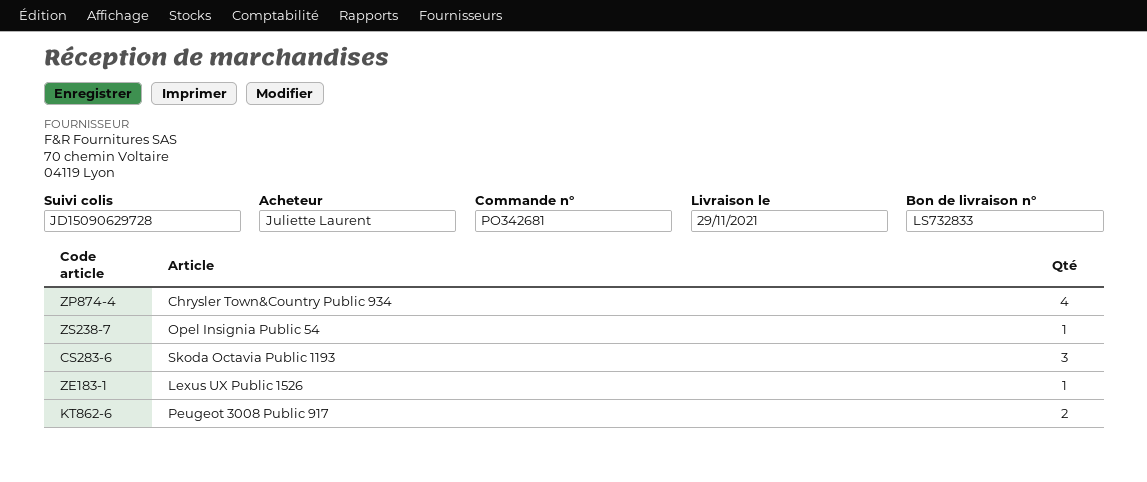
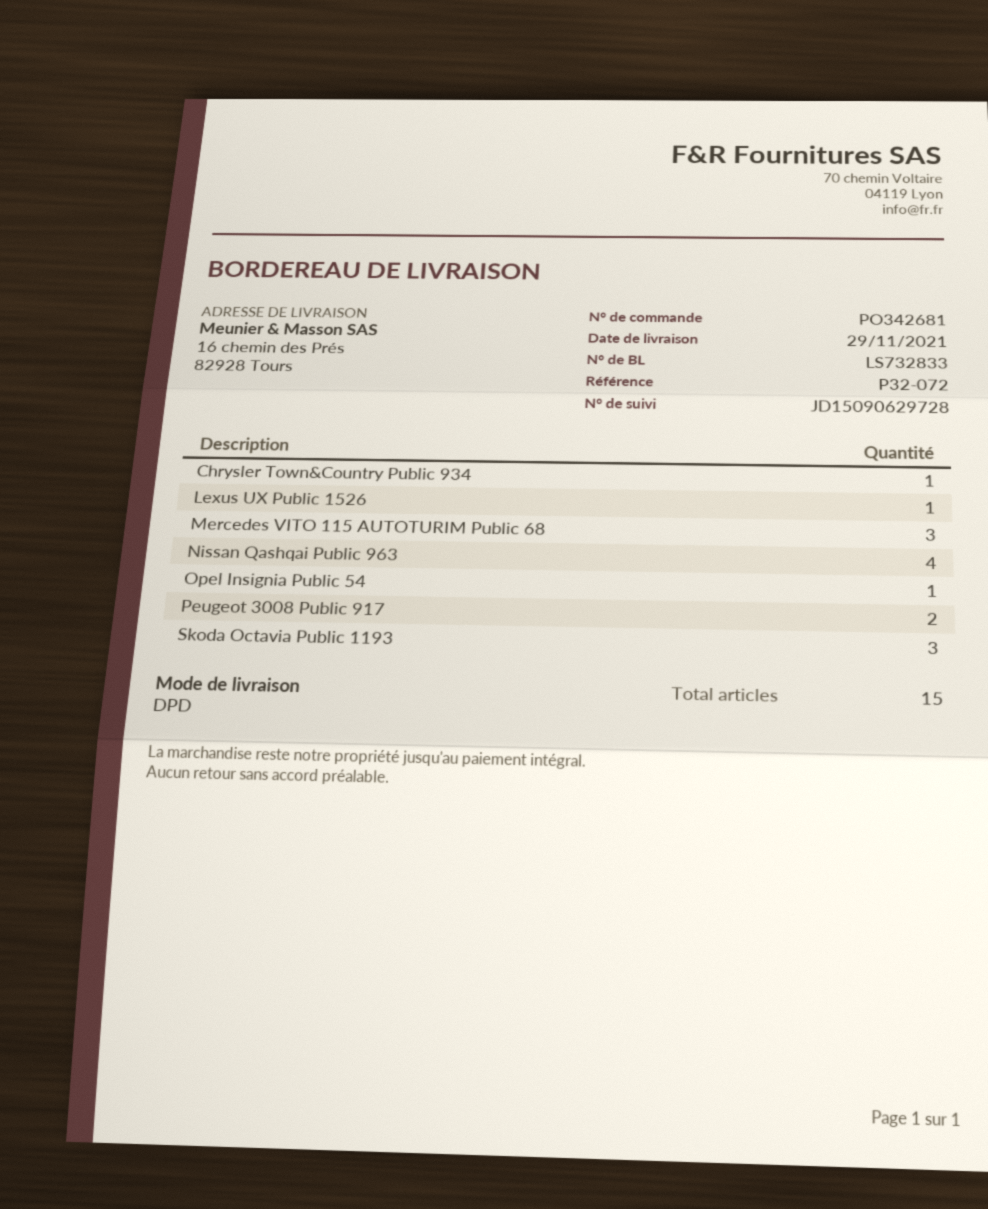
Chrysler Town&Country Public 934: 4 -> 1
Mercedes VITO 115 AUTOTURIM Public 68: none -> 3
Nissan Qashqai Public 963: none -> 4

